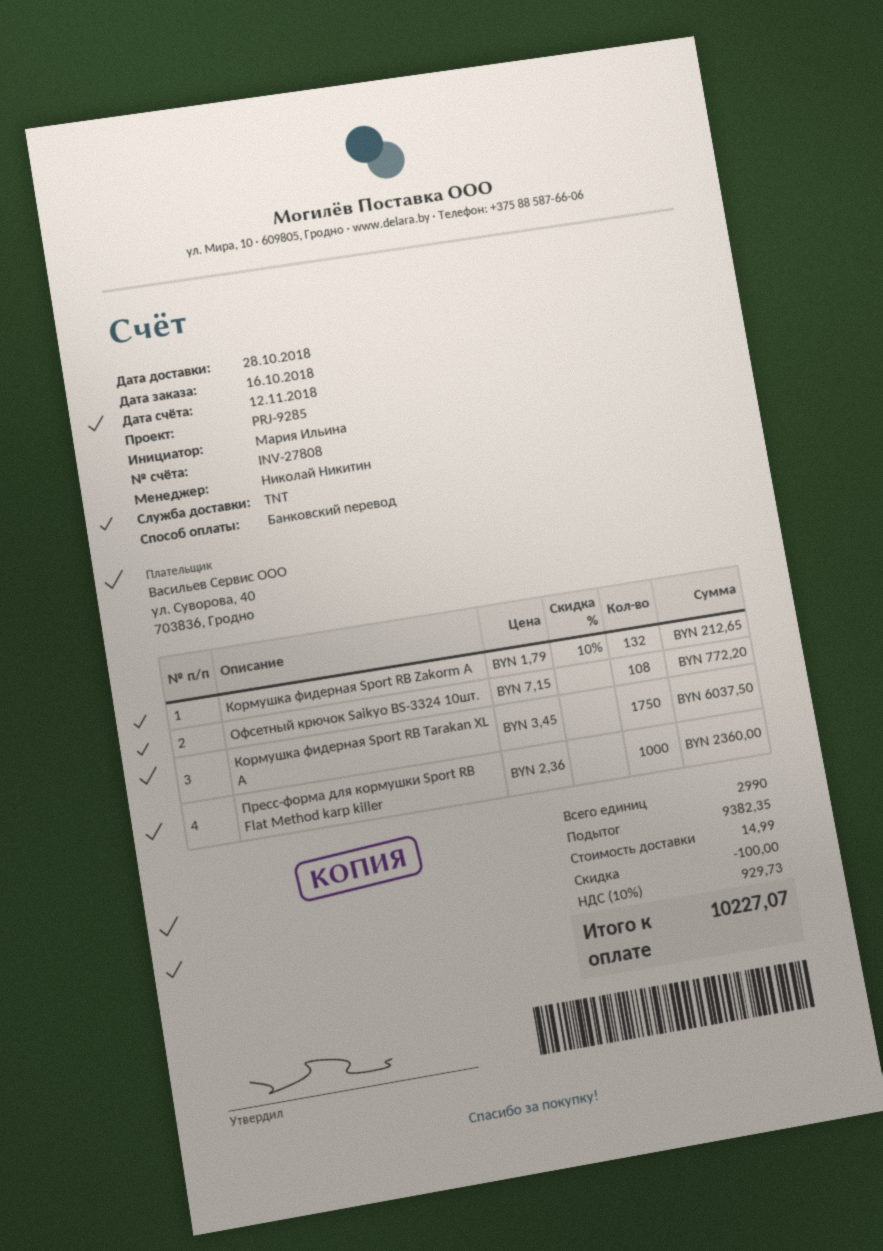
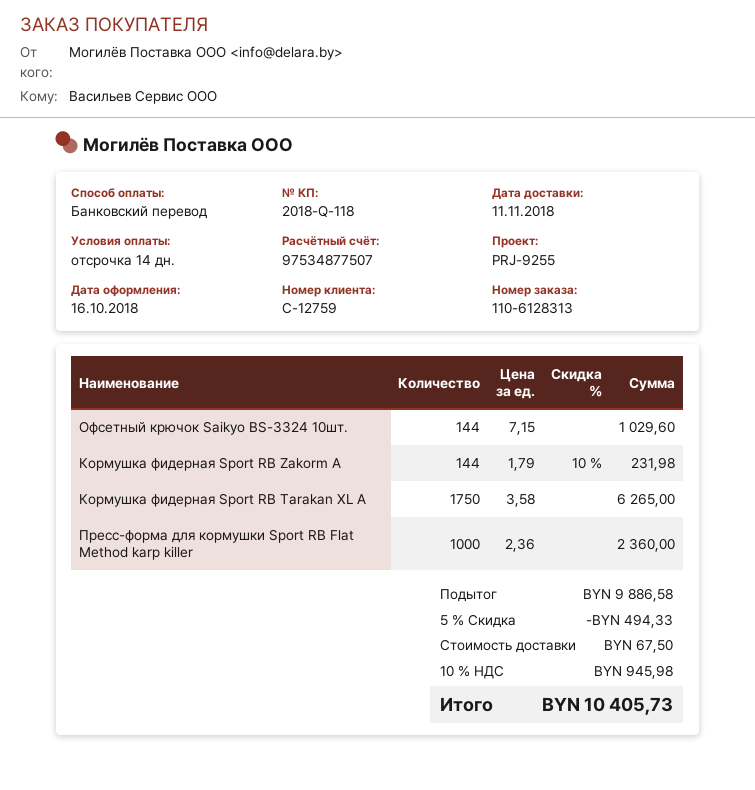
delivery date: 2018-10-28 -> 2018-11-11
reference: PRJ-9285 -> PRJ-9255
Кормушка фидерная Sport RB Zakorm A: 132 x 1.79 - 10% = 212.65 -> 144 x 1.79 - 10% = 231.98
Офсетный крючок Saikyo BS-3324 10шт.: 108 x 7.15 = 772.20 -> 144 x 7.15 = 1029.60
Кормушка фидерная Sport RB Tarakan XL A: 1750 x 3.45 = 6037.50 -> 1750 x 3.58 = 6265.00
subtotal: 9382.35 -> 9886.58
discount: 100.00 -> 494.33
shipping: 14.99 -> 67.50
tax: 10% = 929.73 -> 10% = 945.98
total: 10227.07 -> 10405.73

